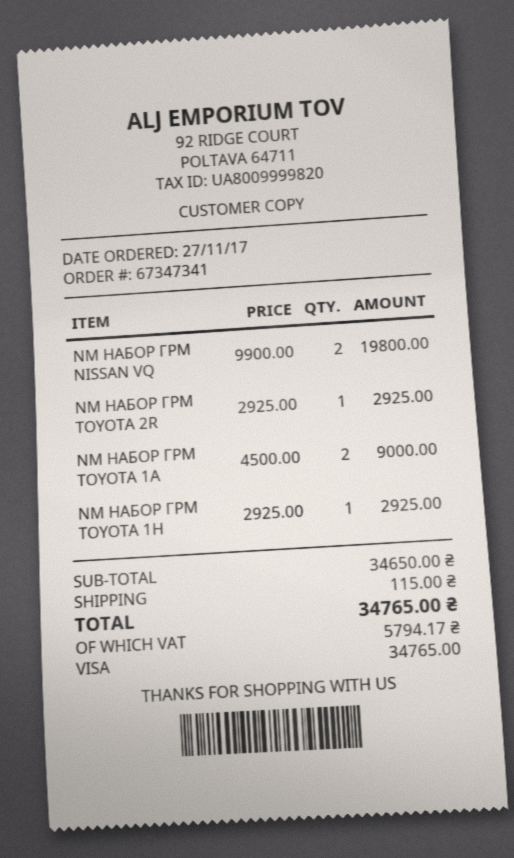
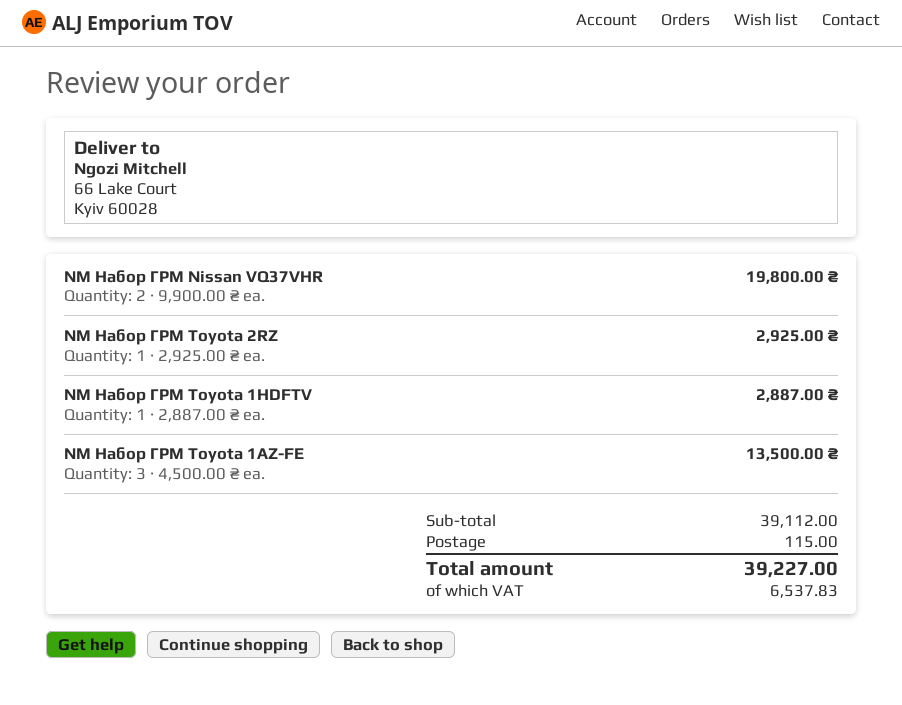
NM НАБОР ГРМ TOYOTA 1A: 2 x 4500.00 = 9000.00 -> 3 x 4500.00 = 13500.00
NM НАБОР ГРМ TOYOTA 1H: 1 x 2925.00 = 2925.00 -> 1 x 2887.00 = 2887.00
subtotal: 34650.00 -> 39112.00
tax: 5794.17 -> 6537.83
total: 34765.00 -> 39227.00

